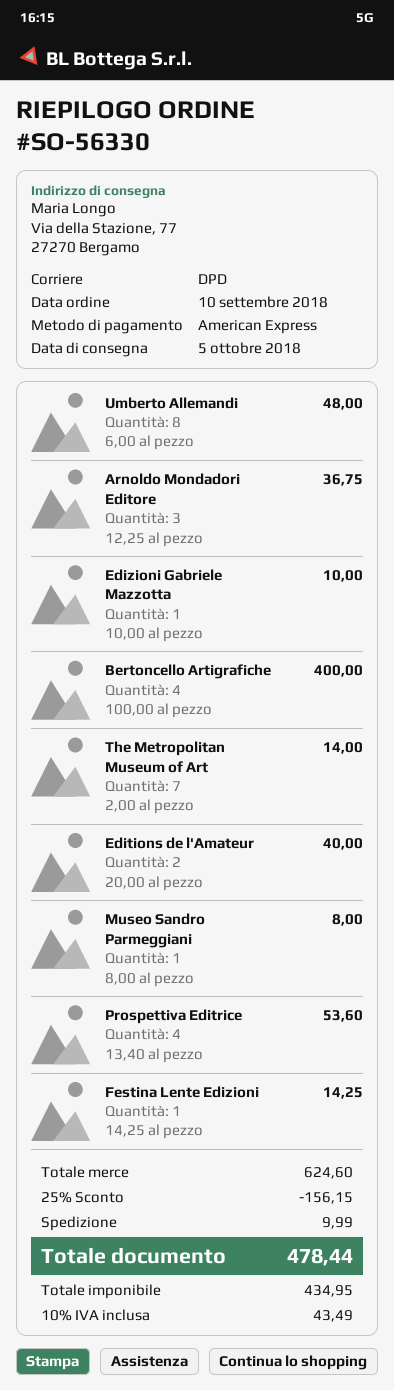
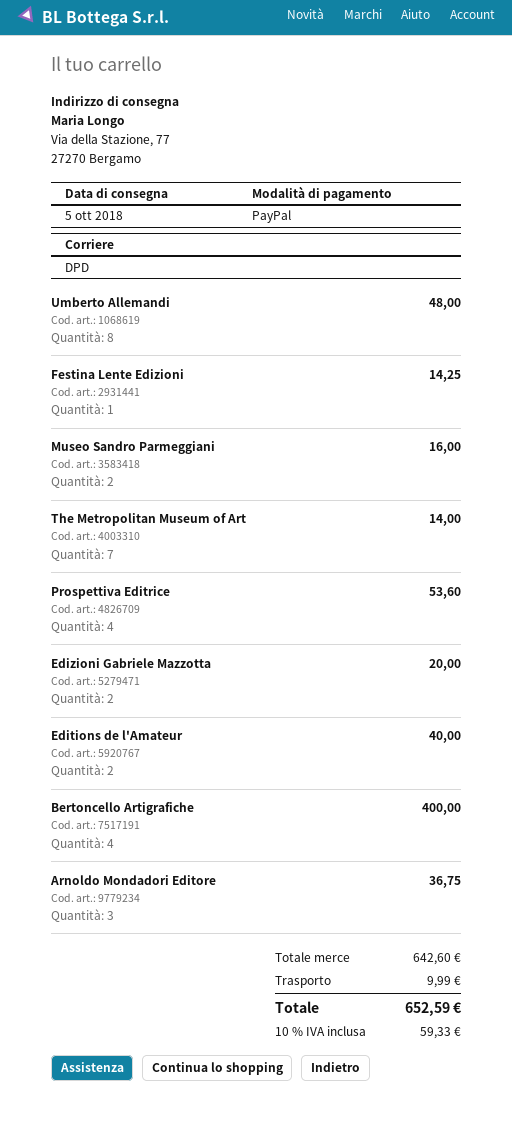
payment method: American Express -> PayPal
Edizioni Gabriele Mazzotta: 1 for 10.00 -> 2 for 20.00
Museo Sandro Parmeggiani: 1 for 8.00 -> 2 for 16.00
subtotal: 624.60 -> 642.60
discount: 25% = 156.15 -> none
tax: 10% = 43.49 -> 10% = 59.33
total: 478.44 -> 652.59

